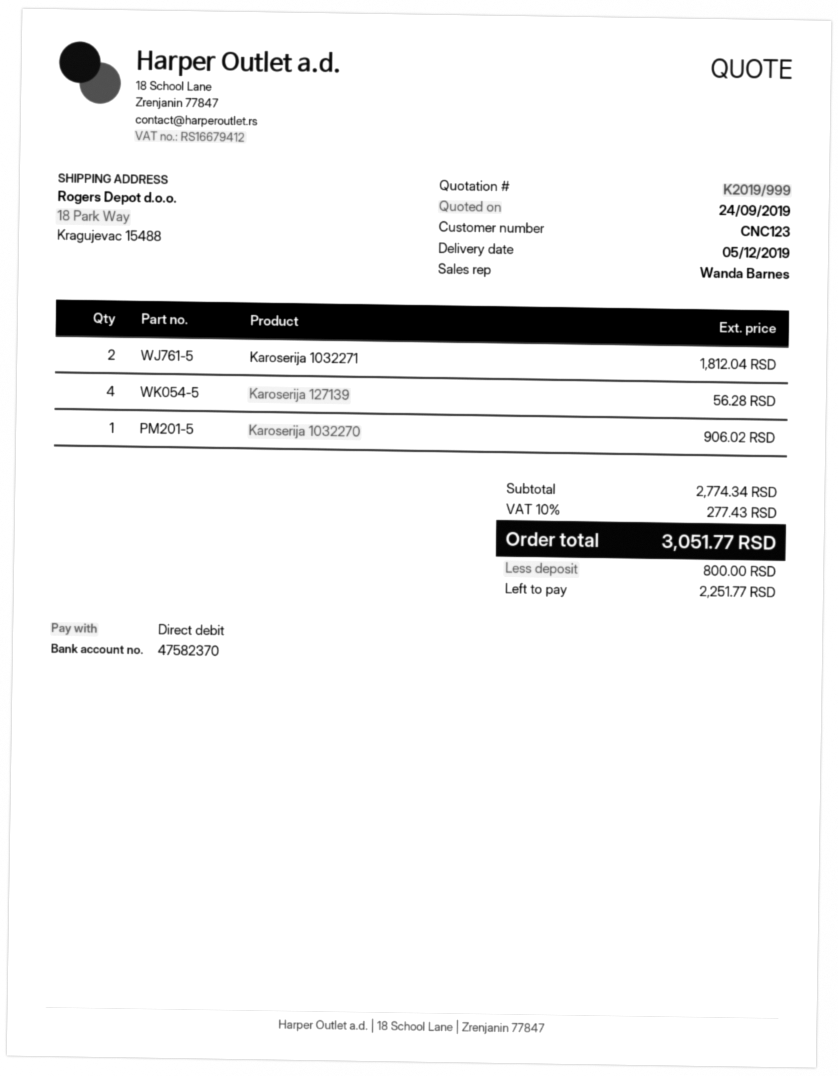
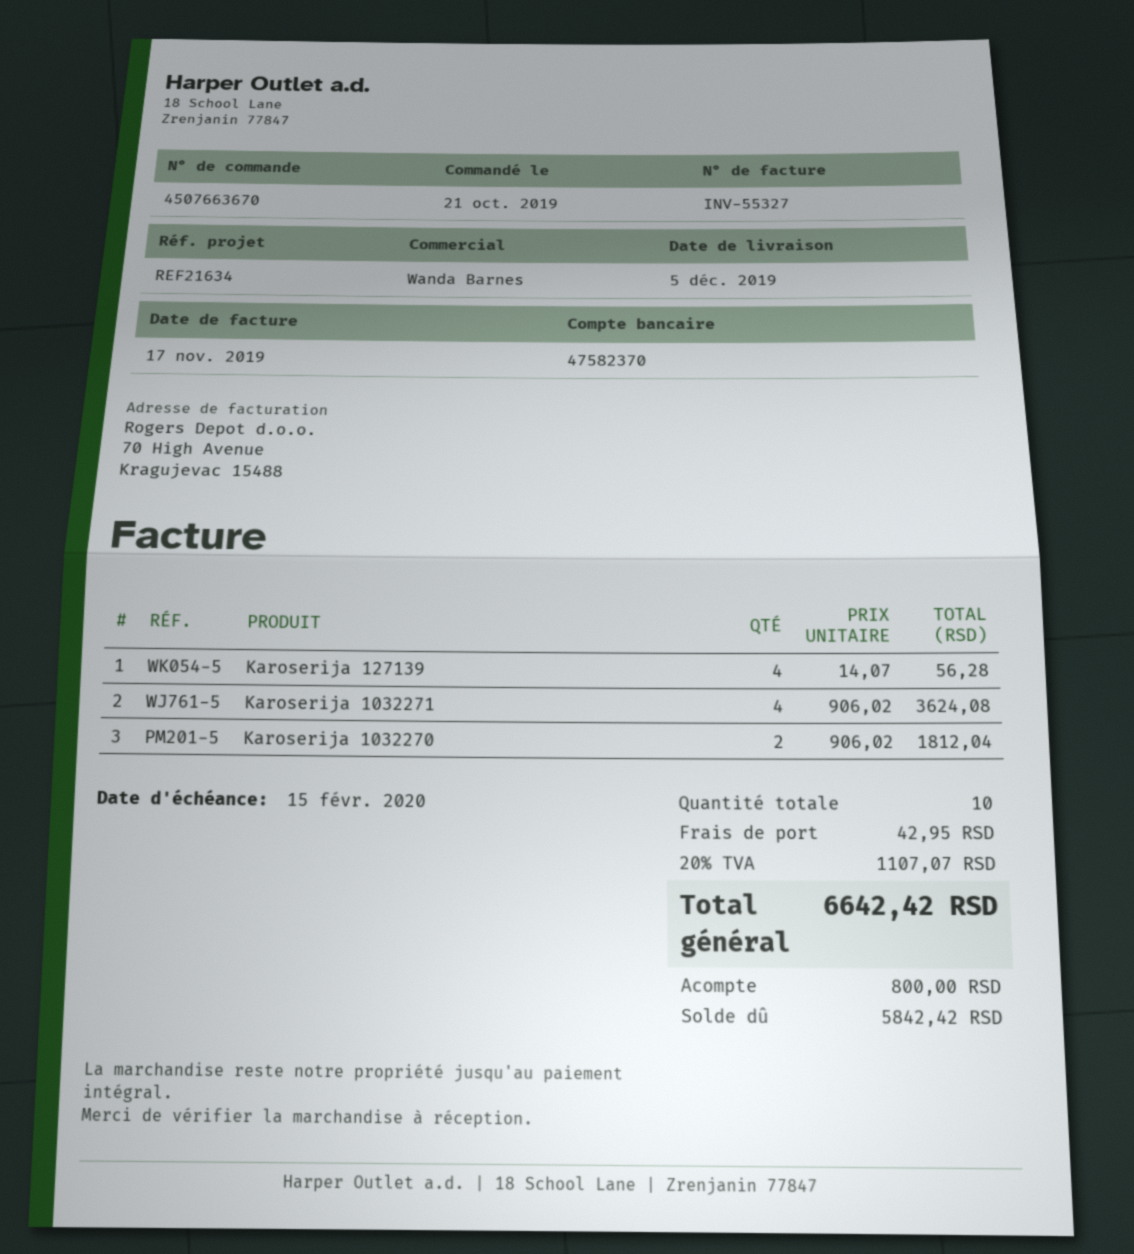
Karoserija 1032271: 2 for 1812.04 -> 4 for 3624.08
Karoserija 1032270: 1 for 906.02 -> 2 for 1812.04
shipping: none -> 42.95
tax: 10% = 277.43 -> 20% = 1107.07
total: 3051.77 -> 6642.42
balance: 2251.77 -> 5842.42

